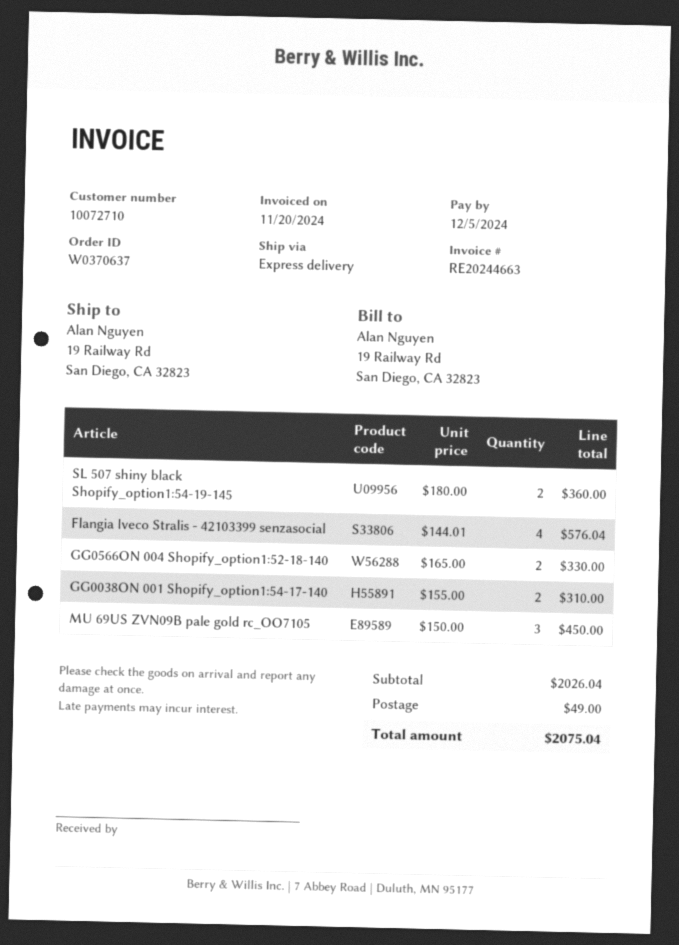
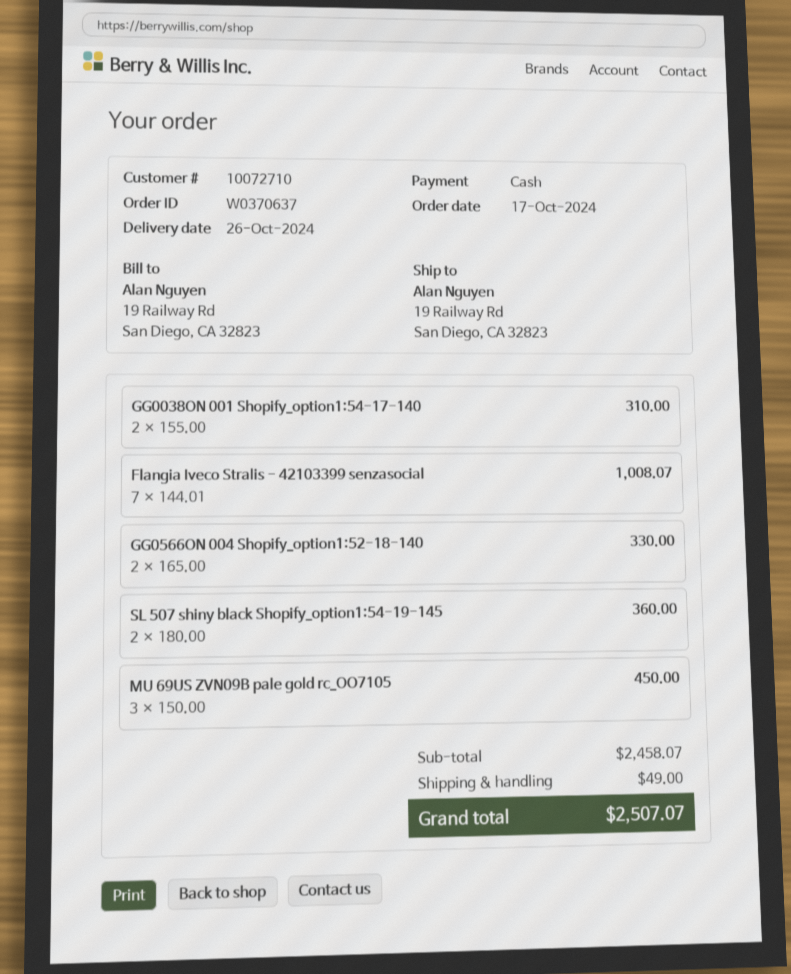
Flangia Iveco Stralis - 42103399 senzasocial: 4 x 144.01 = 576.04 -> 7 x 144.01 = 1008.07
subtotal: 2026.04 -> 2458.07
total: 2075.04 -> 2507.07

